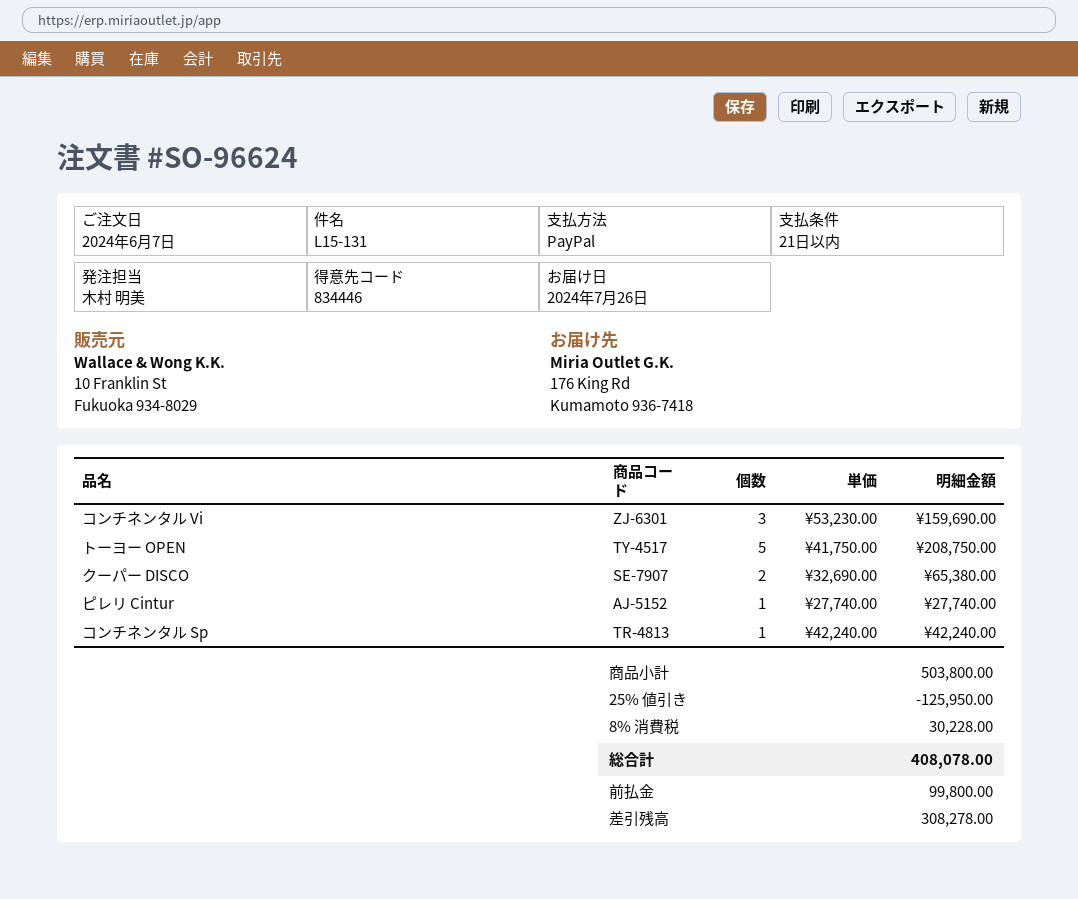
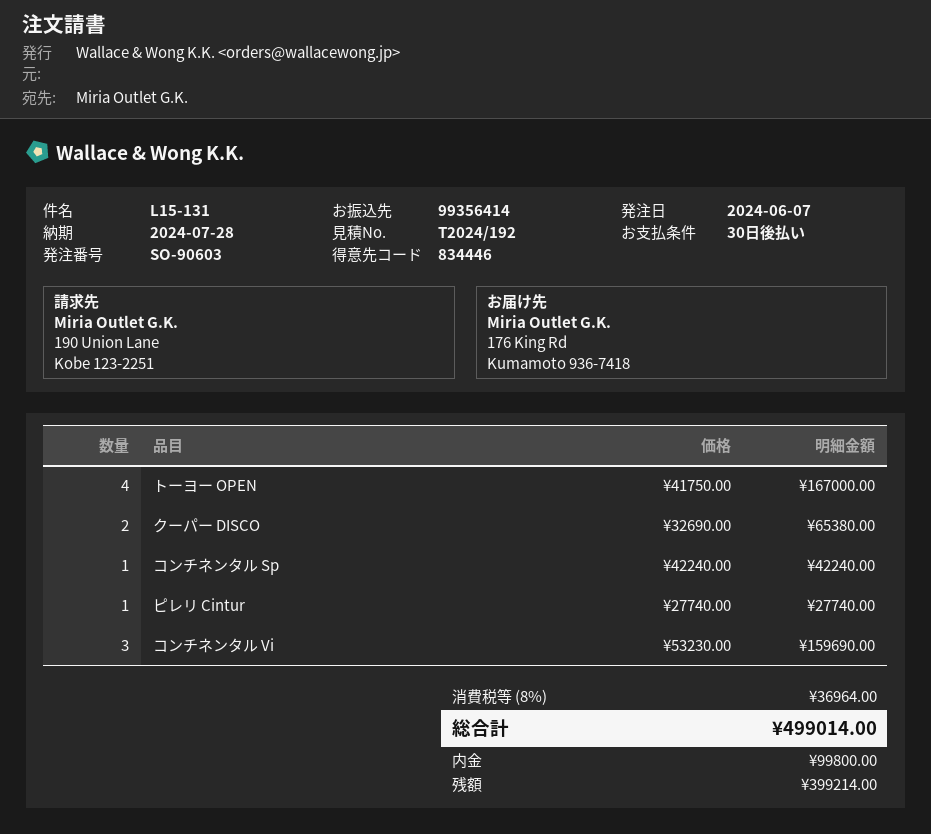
order number: SO-96624 -> SO-90603
delivery date: 2024-07-26 -> 2024-07-28
payment terms: 21 days -> 30 days
トーヨー OPEN: 5 x 41750.00 = 208750.00 -> 4 x 41750.00 = 167000.00
discount: 25% = 125950.00 -> none
tax: 8% = 30228.00 -> 8% = 36964.00
total: 408078.00 -> 499014.00
balance: 308278.00 -> 399214.00

